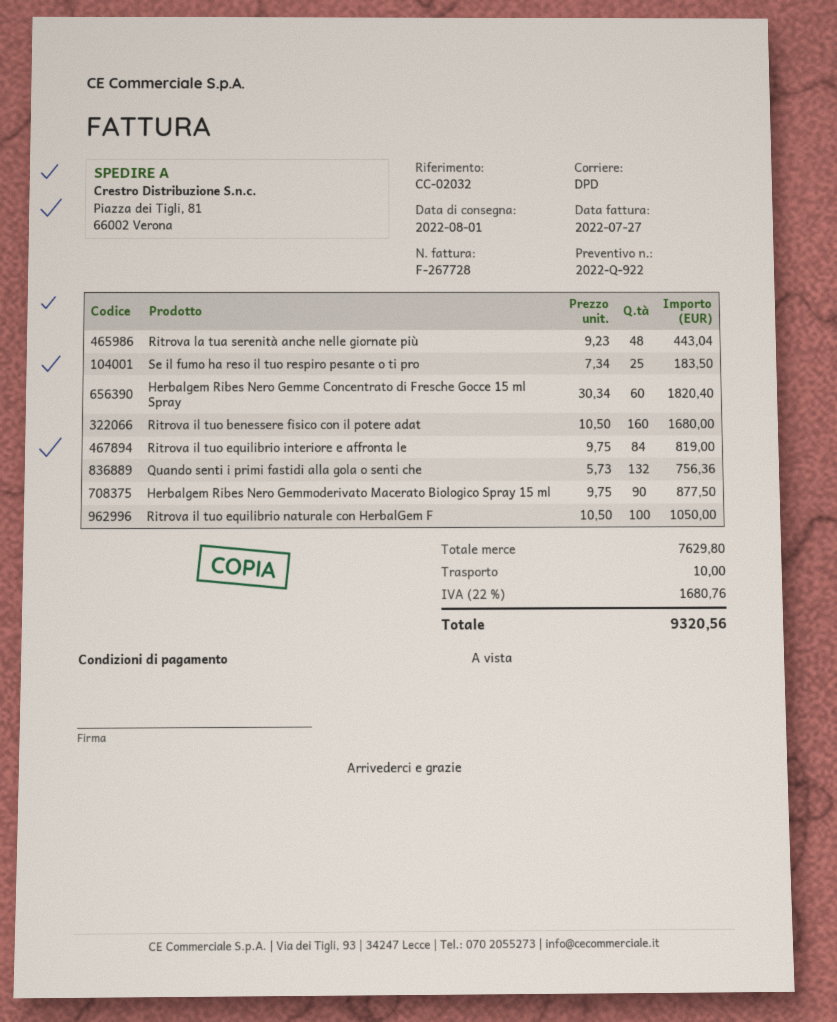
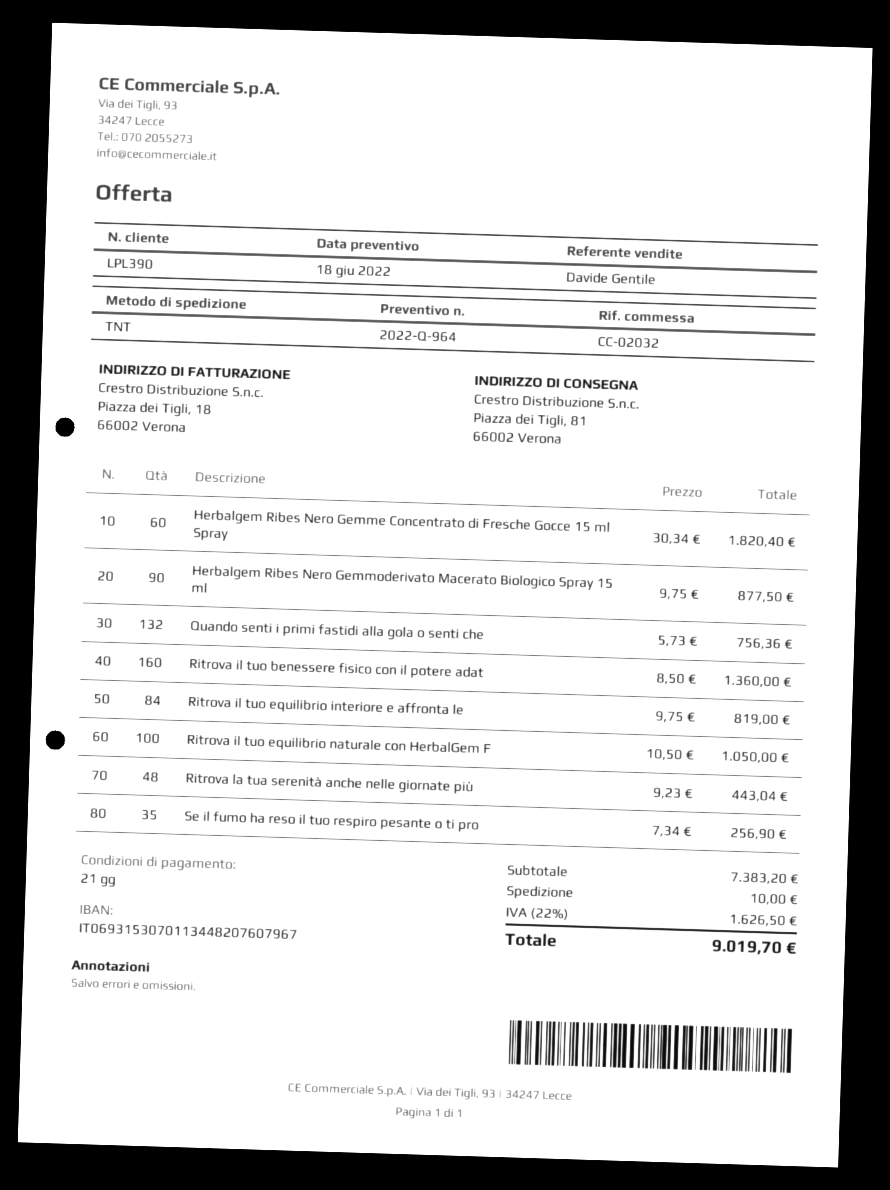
quote number: 2022-Q-922 -> 2022-Q-964
payment terms: on receipt -> 21 days
shipping method: DPD -> TNT
Se il fumo ha reso il tuo respiro pesante o ti pro: 25 x 7.34 = 183.50 -> 35 x 7.34 = 256.90
Ritrova il tuo benessere fisico con il potere adat: 160 x 10.50 = 1680.00 -> 160 x 8.50 = 1360.00
subtotal: 7629.80 -> 7383.20
tax: 22% = 1680.76 -> 22% = 1626.50
total: 9320.56 -> 9019.70

